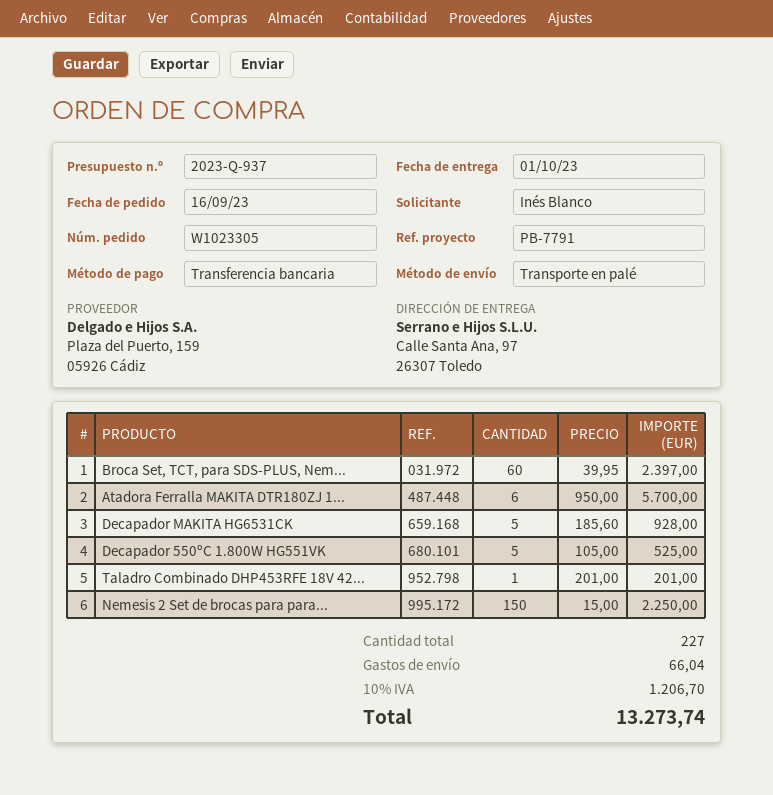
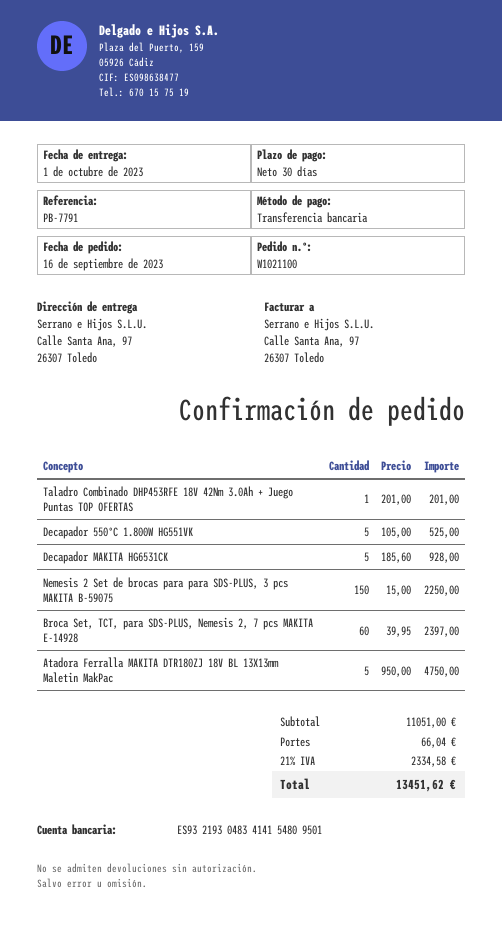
order number: W1023305 -> W1021100
Atadora Ferralla MAKITA DTR180ZJ 1...: 6 x 950.00 = 5700.00 -> 5 x 950.00 = 4750.00
tax: 10% = 1206.70 -> 21% = 2334.58
total: 13273.74 -> 13451.62

